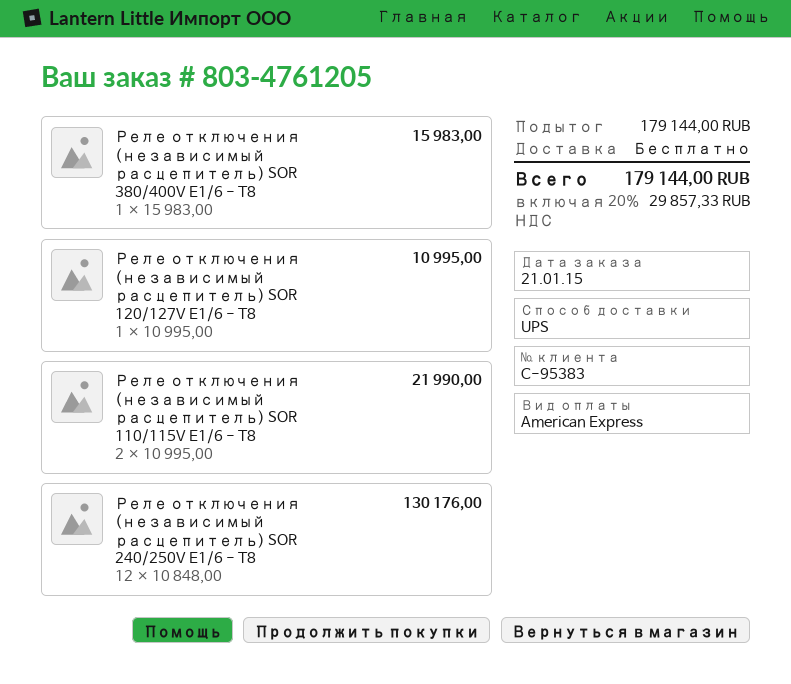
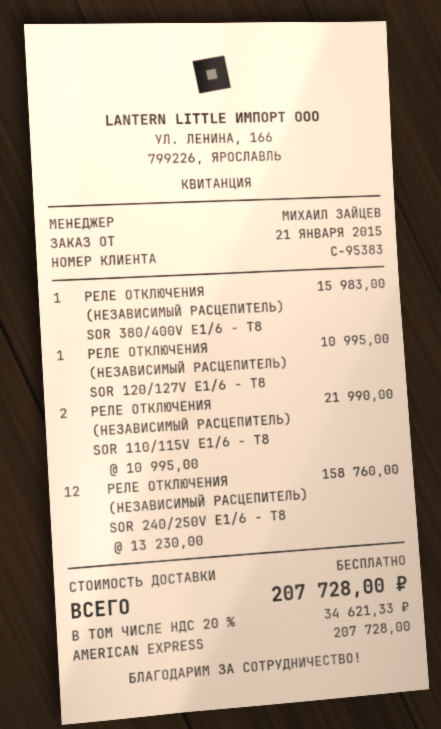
Реле отключения (независимый расцепитель) SOR 240/250V E1/6 - T8: 12 x 10848.00 = 130176.00 -> 12 x 13230.00 = 158760.00
tax: 20% = 29857.33 -> 20% = 34621.33
total: 179144.00 -> 207728.00

